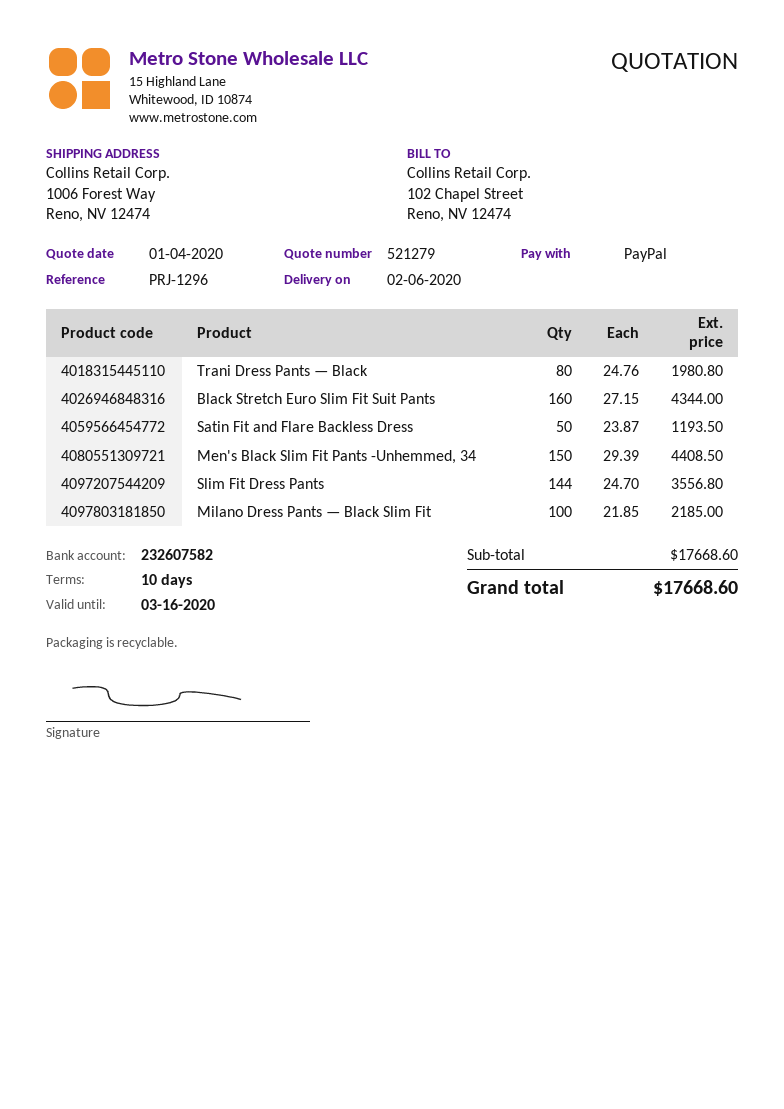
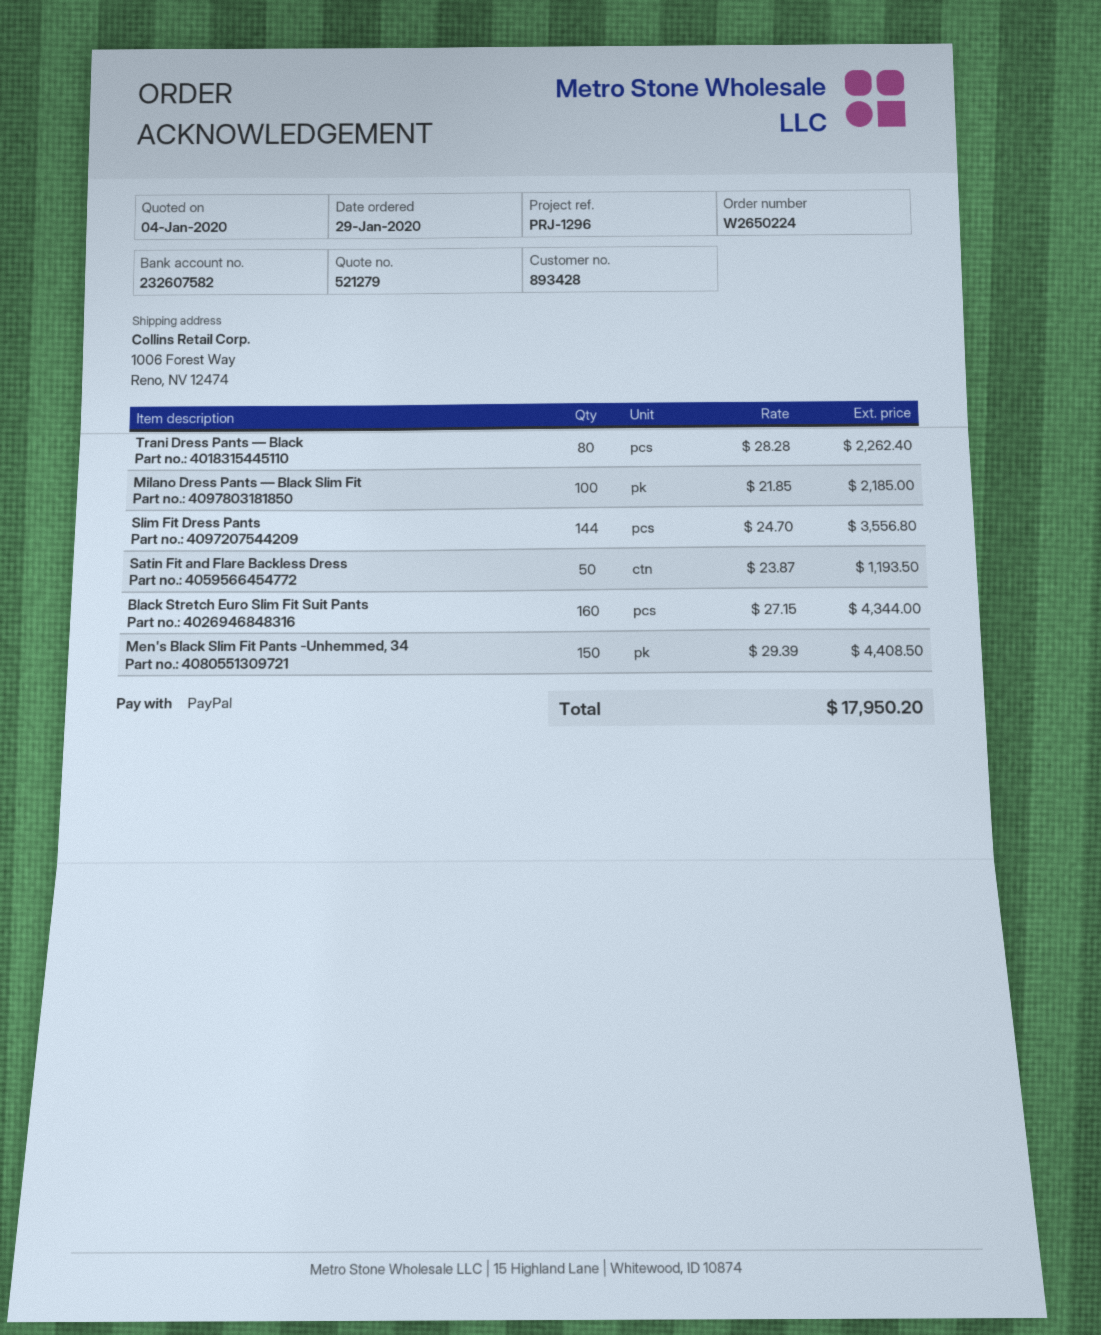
Trani Dress Pants — Black: 80 x 24.76 = 1980.80 -> 80 x 28.28 = 2262.40
total: 17668.60 -> 17950.20

